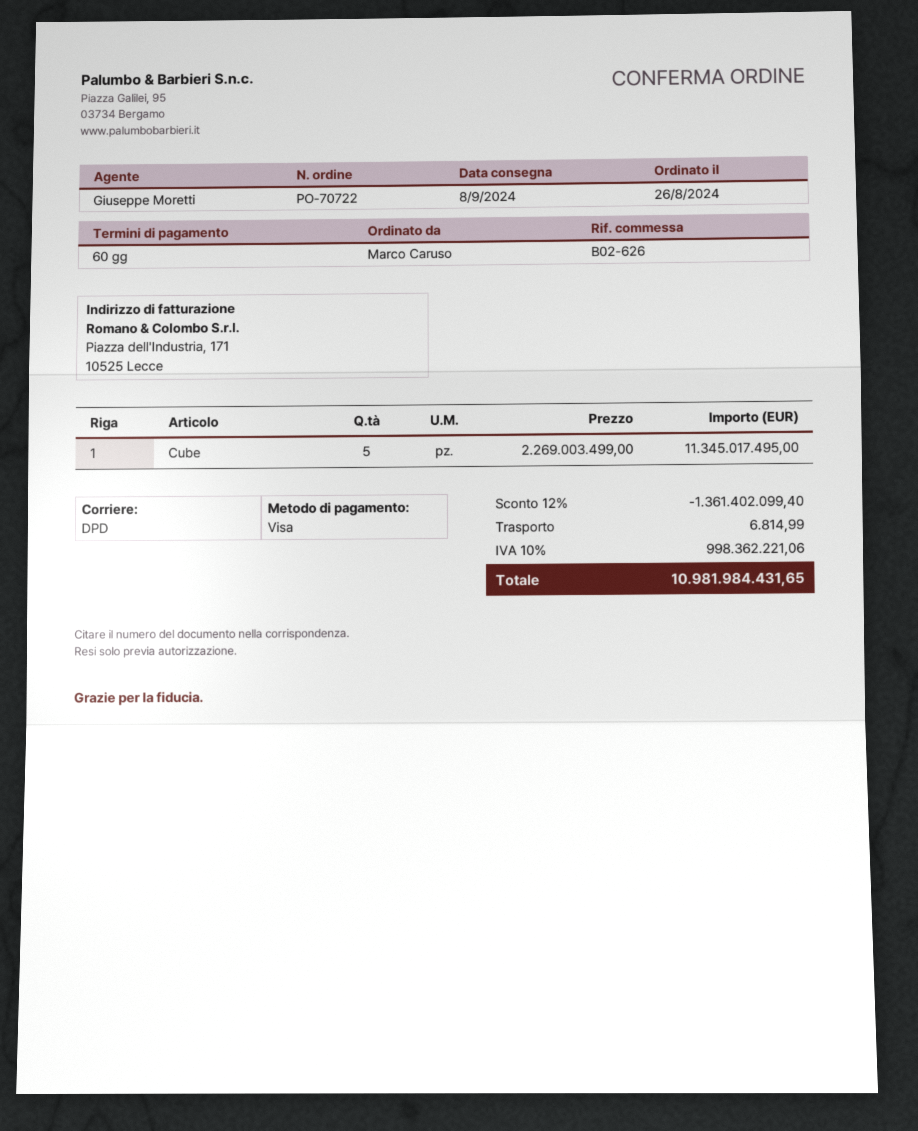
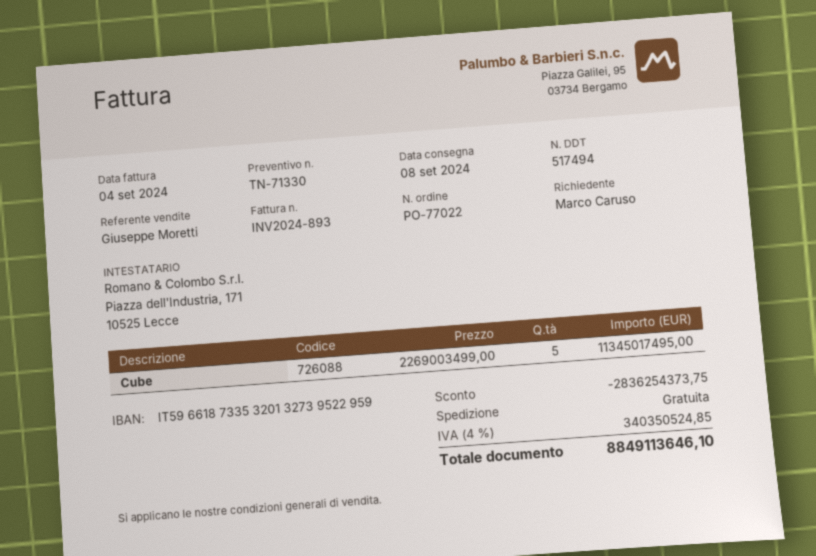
order number: PO-70722 -> PO-77022
discount: 1361402099.40 -> 2836254373.75
shipping: 6814.99 -> 0.00
tax: 10% = 998362221.06 -> 4% = 340350524.85
total: 10981984431.65 -> 8849113646.10

